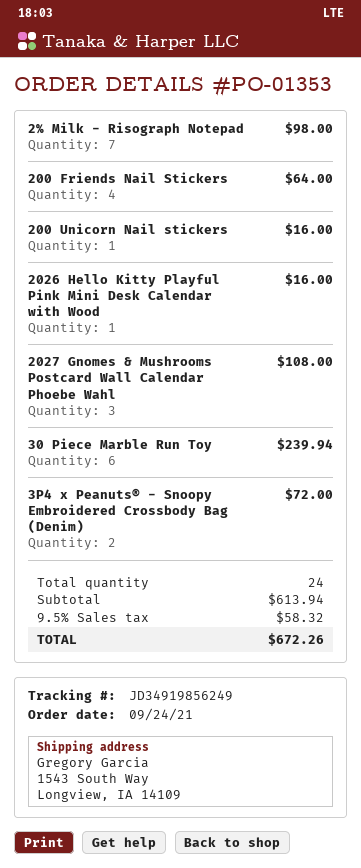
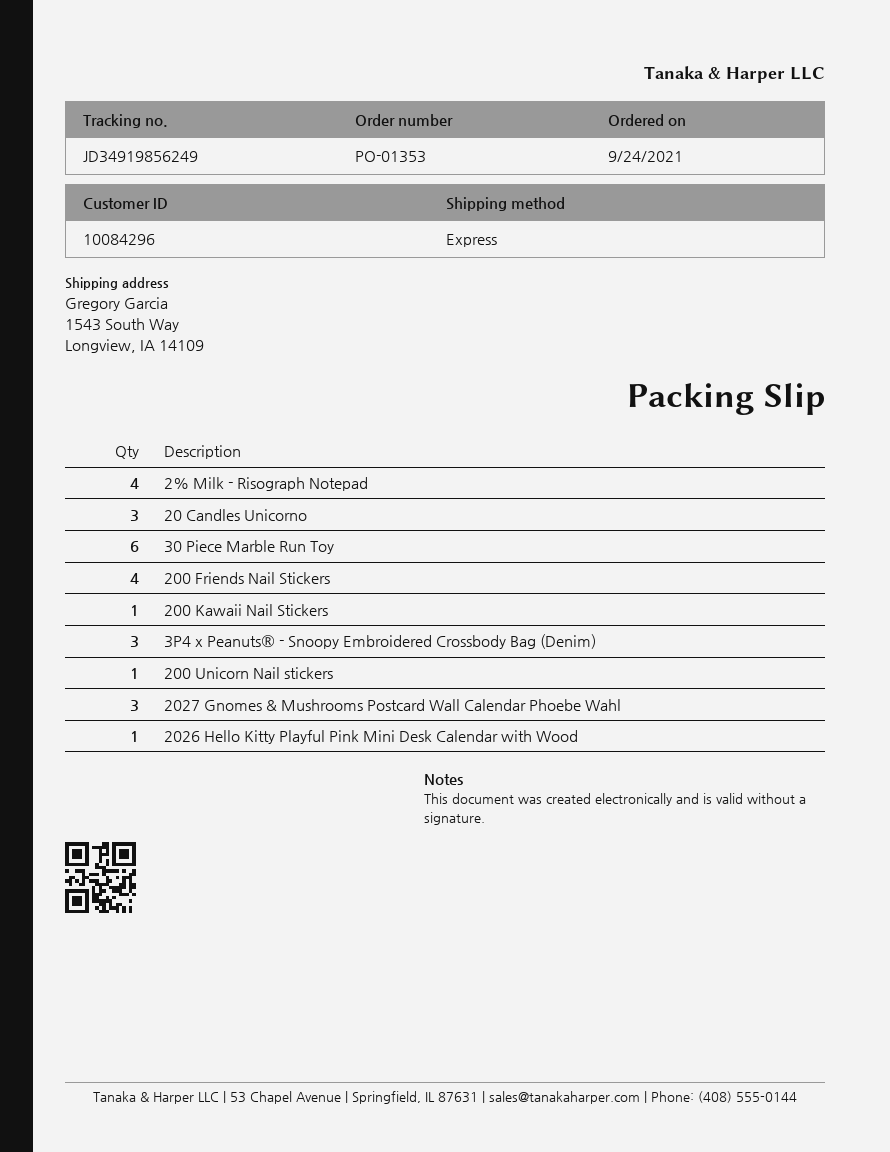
2% Milk - Risograph Notepad: 7 -> 4
3P4 x Peanuts® - Snoopy Embroidered Crossbody Bag (Denim): 2 -> 3
20 Candles Unicorno: none -> 3
200 Kawaii Nail Stickers: none -> 1

